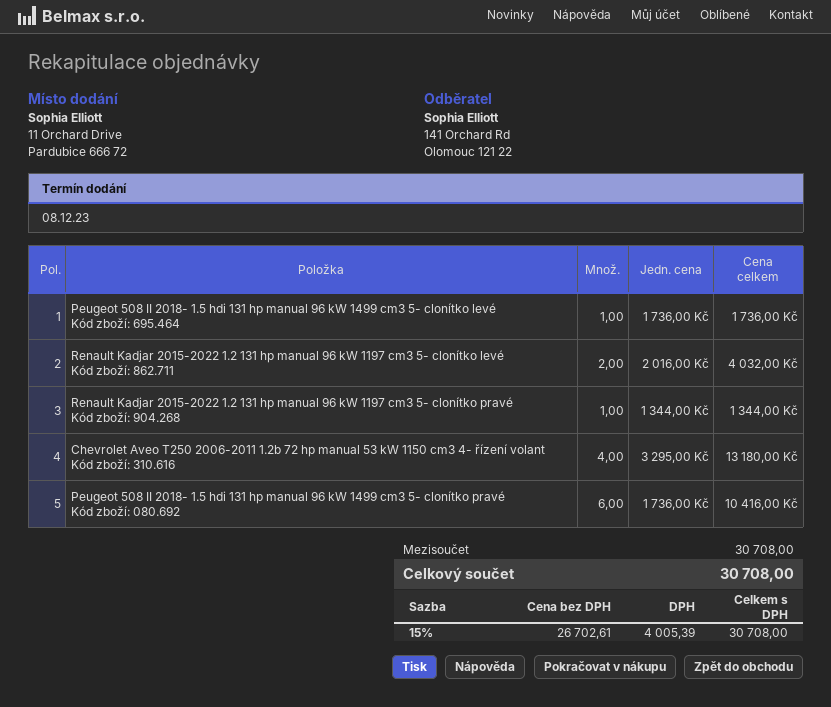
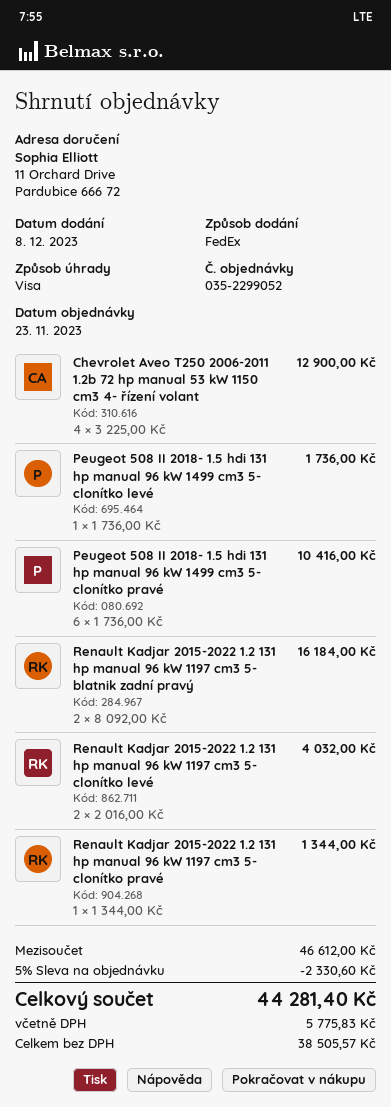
Chevrolet Aveo T250 2006-2011 1.2b 72 hp manual 53 kW 1150 cm3 4- řízení volant: 4 x 3295.00 = 13180.00 -> 4 x 3225.00 = 12900.00
Renault Kadjar 2015-2022 1.2 131 hp manual 96 kW 1197 cm3 5- blatnik zadní pravý: none -> 2 x 8092.00 = 16184.00
subtotal: 30708.00 -> 46612.00
discount: none -> 5% = 2330.60
net: 26702.61 -> 38505.57
tax: 4005.39 -> 5775.83
total: 30708.00 -> 44281.40

